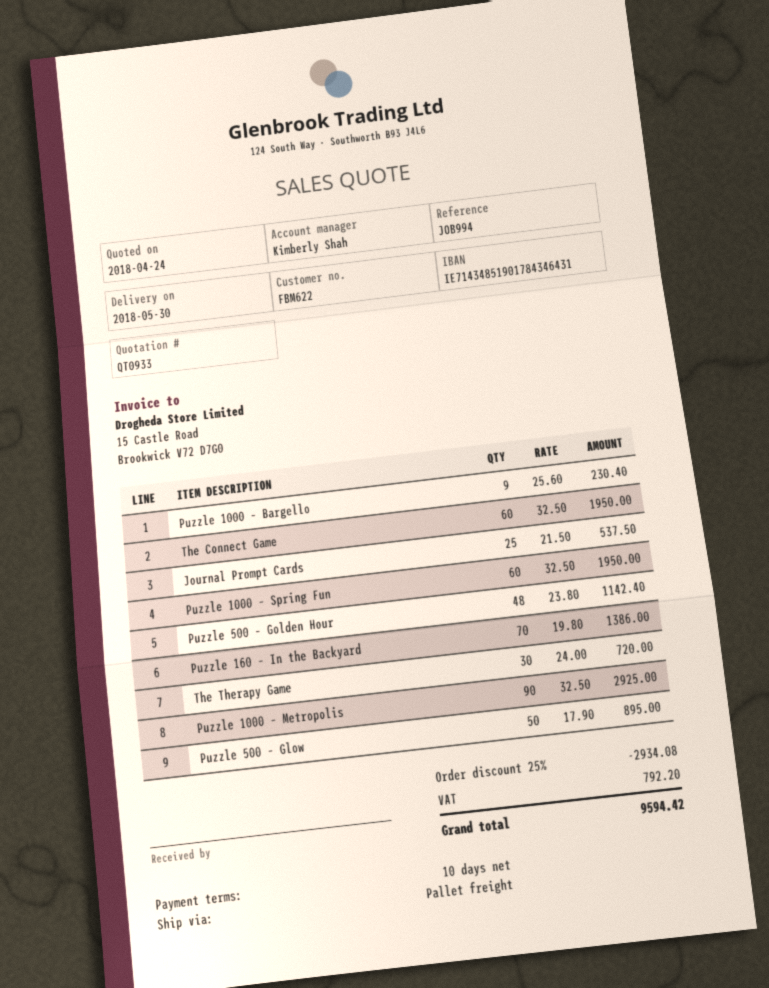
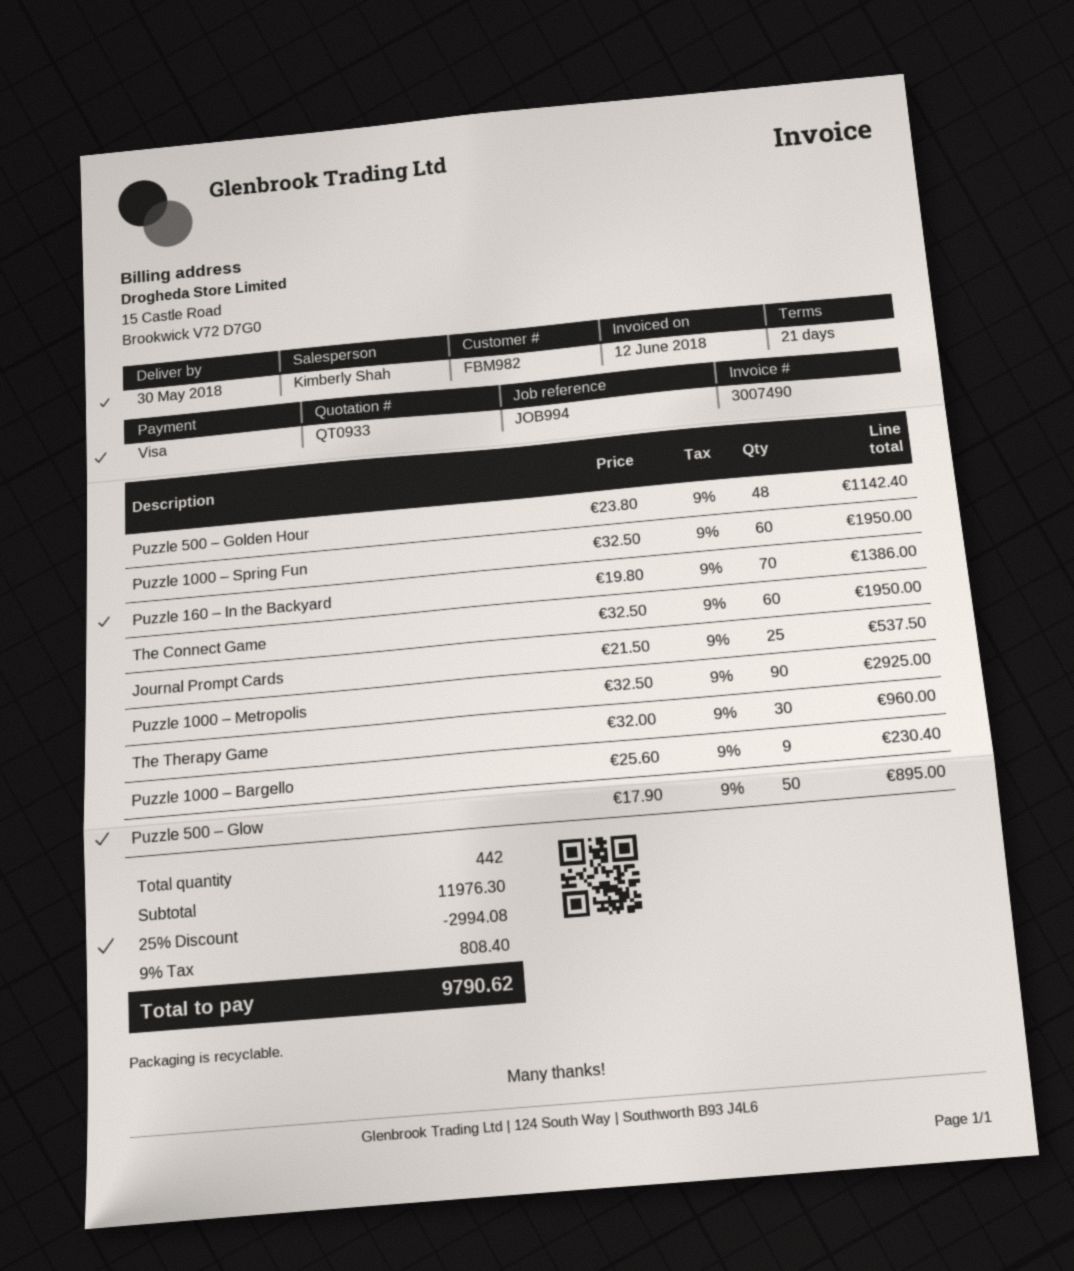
payment terms: 10 days -> 21 days
customer number: FBM622 -> FBM982
The Therapy Game: 30 x 24.00 = 720.00 -> 30 x 32.00 = 960.00
discount: 25% = 2934.08 -> 25% = 2994.08
tax: 792.20 -> 808.40
total: 9594.42 -> 9790.62

